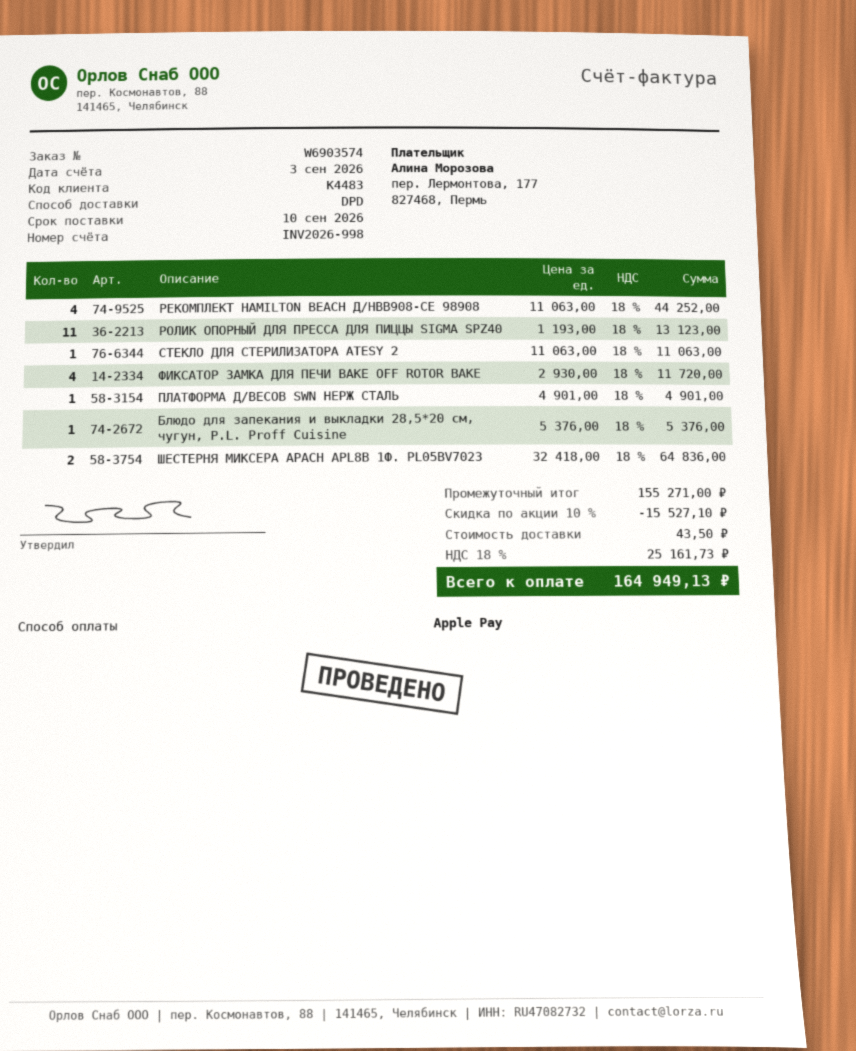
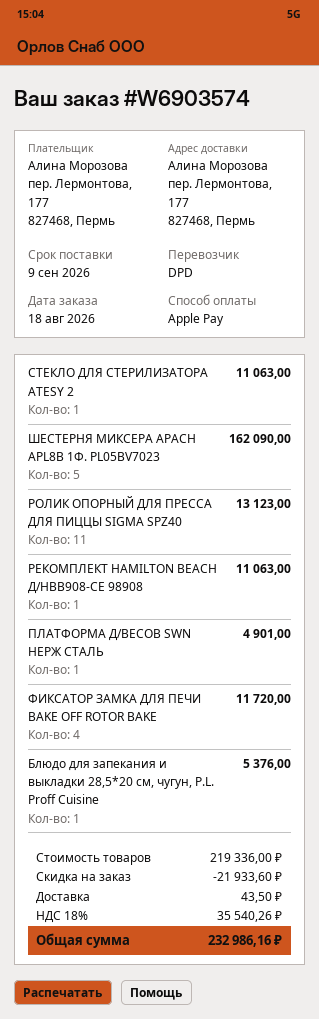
delivery date: 2026-09-10 -> 2026-09-09
РЕКОМПЛЕКТ HAMILTON BEACH Д/HBB908-CE 98908: 4 for 44252.00 -> 1 for 11063.00
ШЕСТЕРНЯ МИКСЕРА APACH APL8B 1Ф. PL05BV7023: 2 for 64836.00 -> 5 for 162090.00
subtotal: 155271.00 -> 219336.00
discount: 15527.10 -> 21933.60
tax: 18% = 25161.73 -> 18% = 35540.26
total: 164949.13 -> 232986.16

